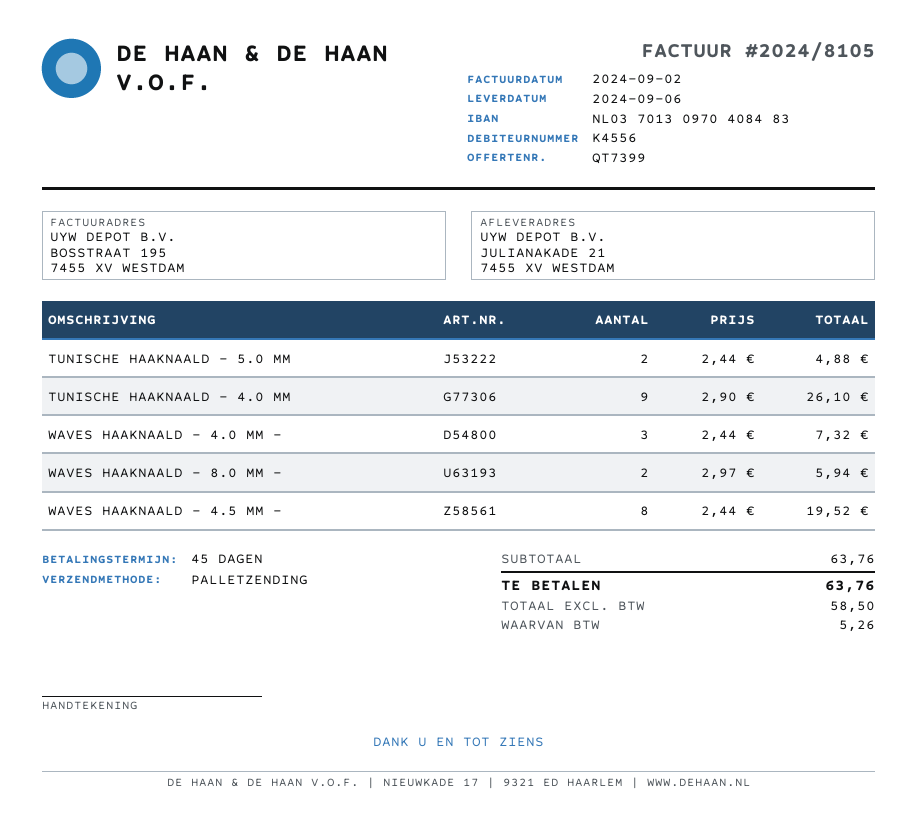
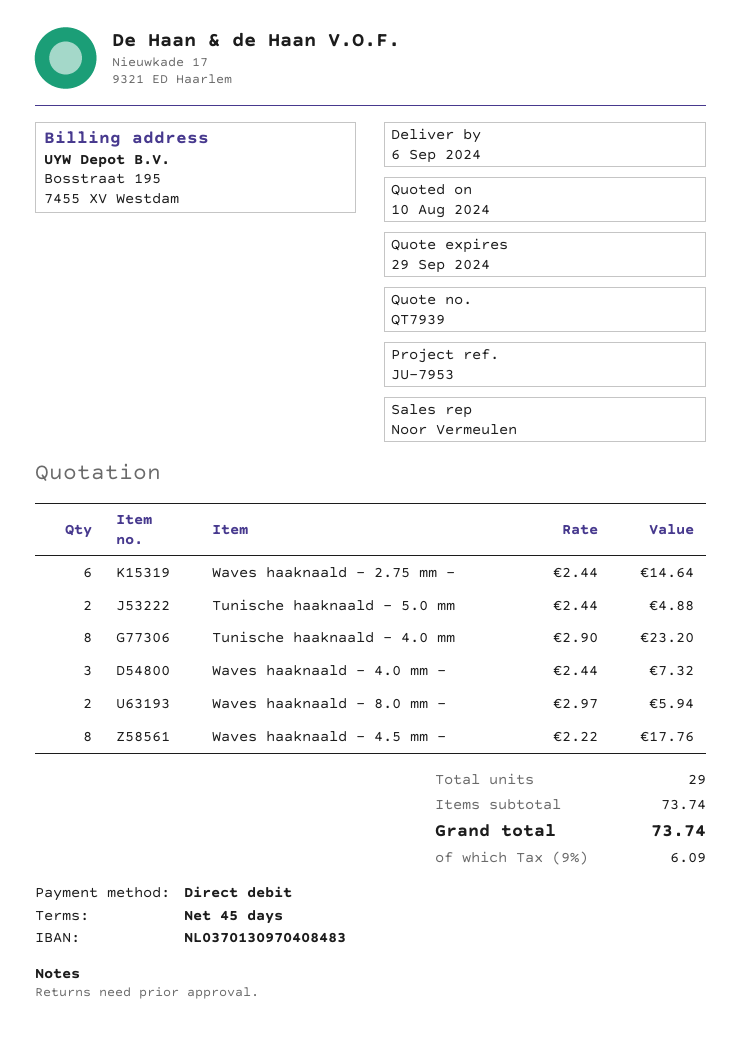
quote number: QT7399 -> QT7939
TUNISCHE HAAKNAALD - 4.0 MM: 9 x 2.90 = 26.10 -> 8 x 2.90 = 23.20
WAVES HAAKNAALD - 4.5 MM -: 8 x 2.44 = 19.52 -> 8 x 2.22 = 17.76
Waves haaknaald - 2.75 mm -: none -> 6 x 2.44 = 14.64
subtotal: 63.76 -> 73.74
tax: 5.26 -> 6.09
total: 63.76 -> 73.74

